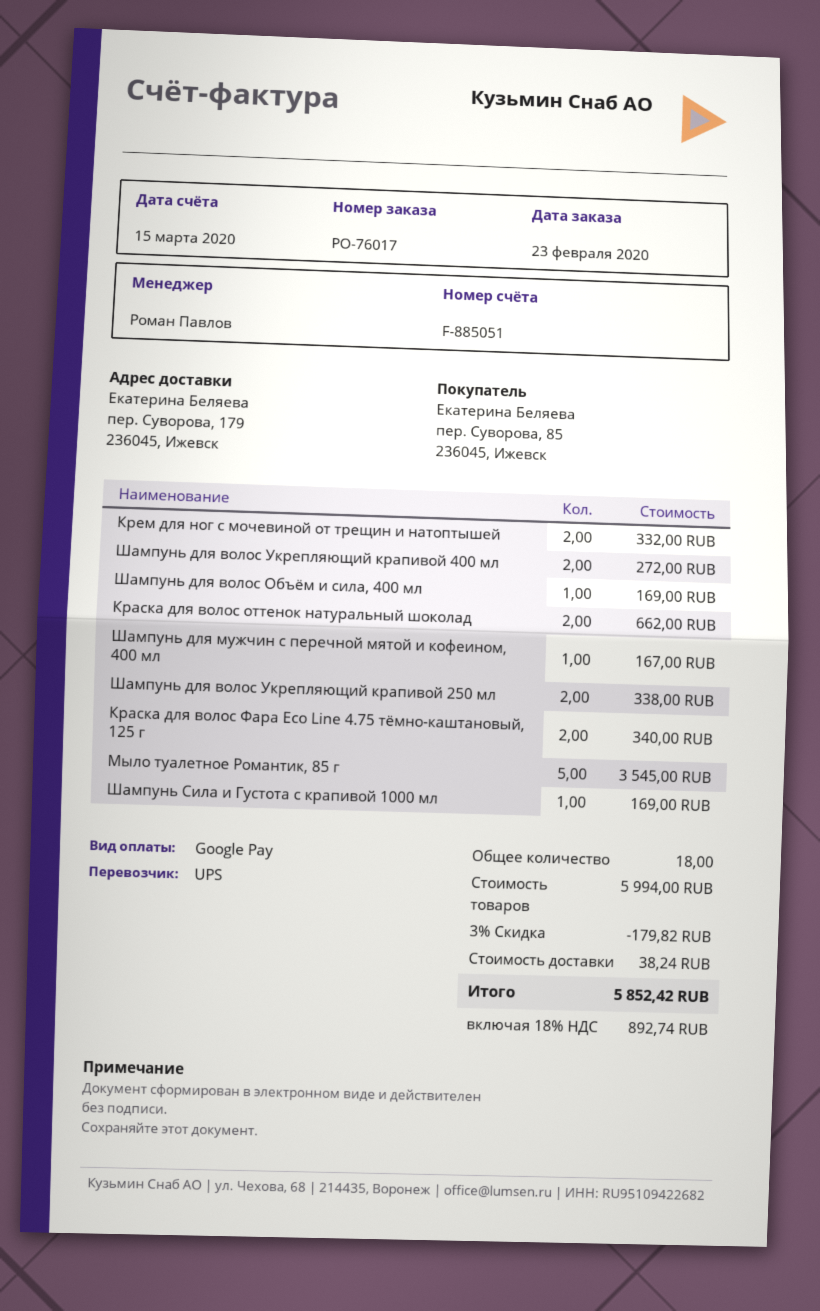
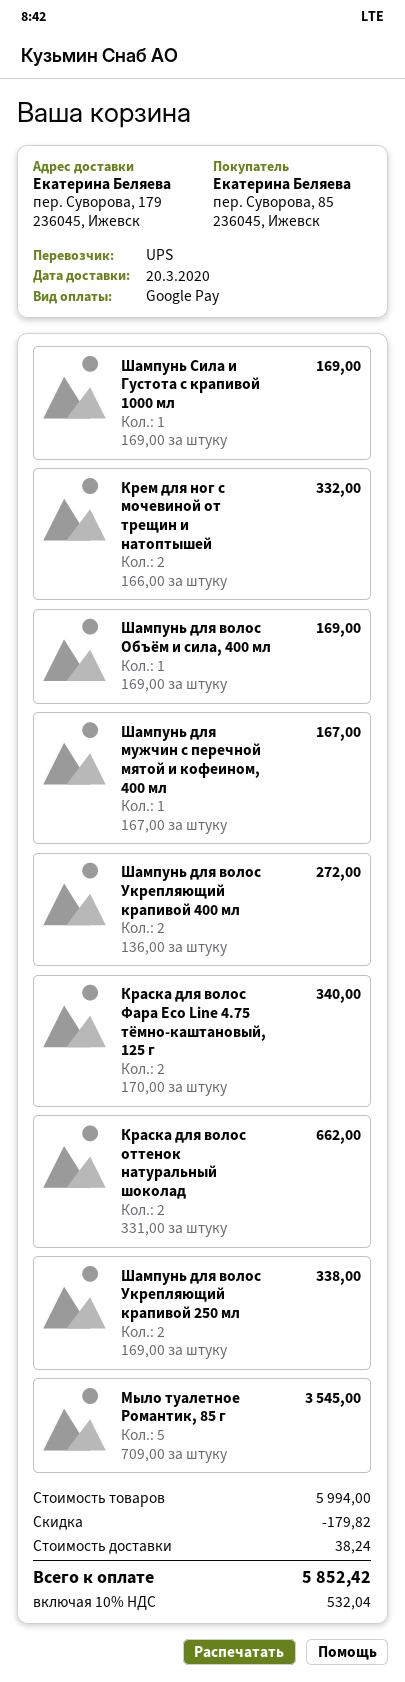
tax: 18% = 892.74 -> 10% = 532.04

